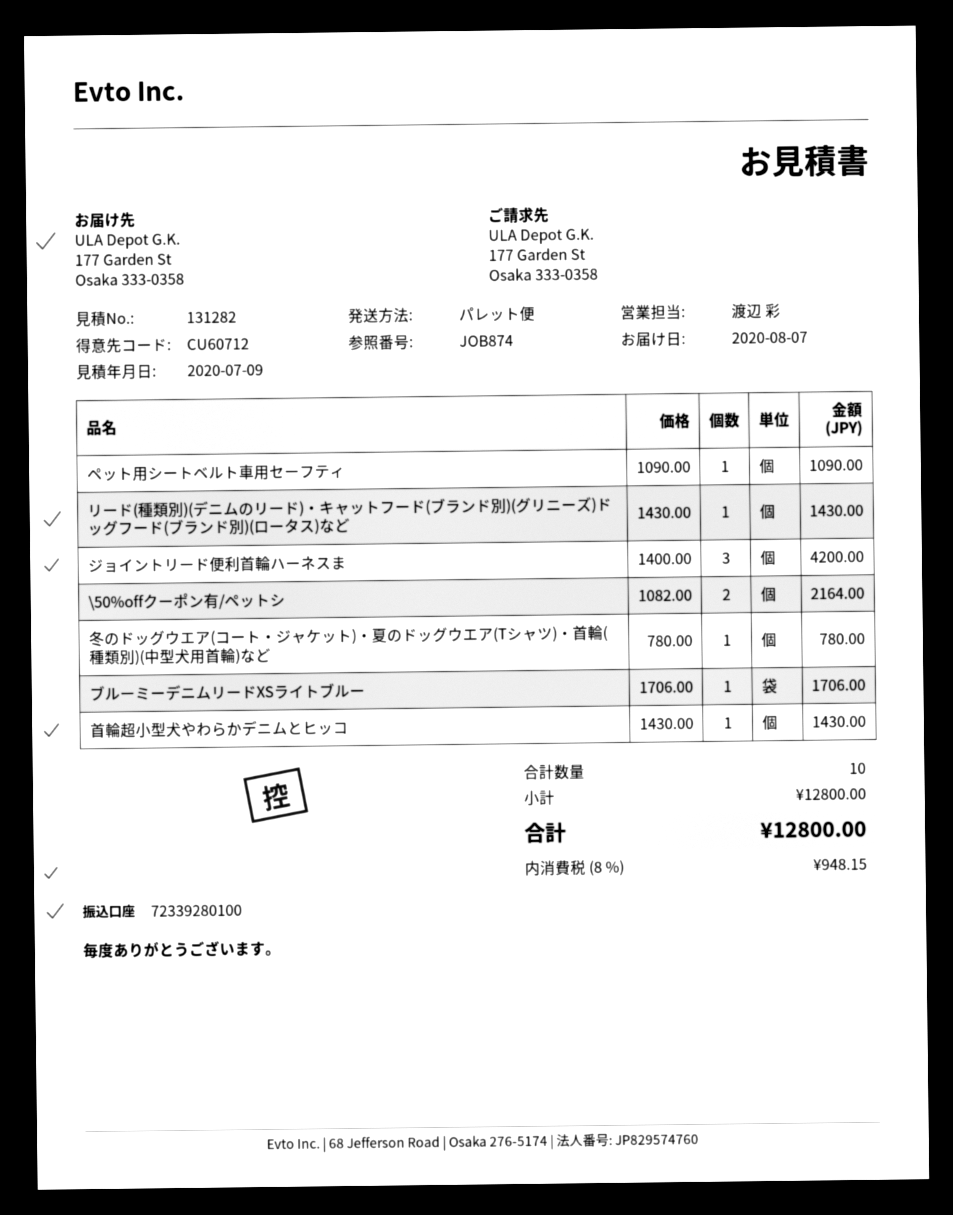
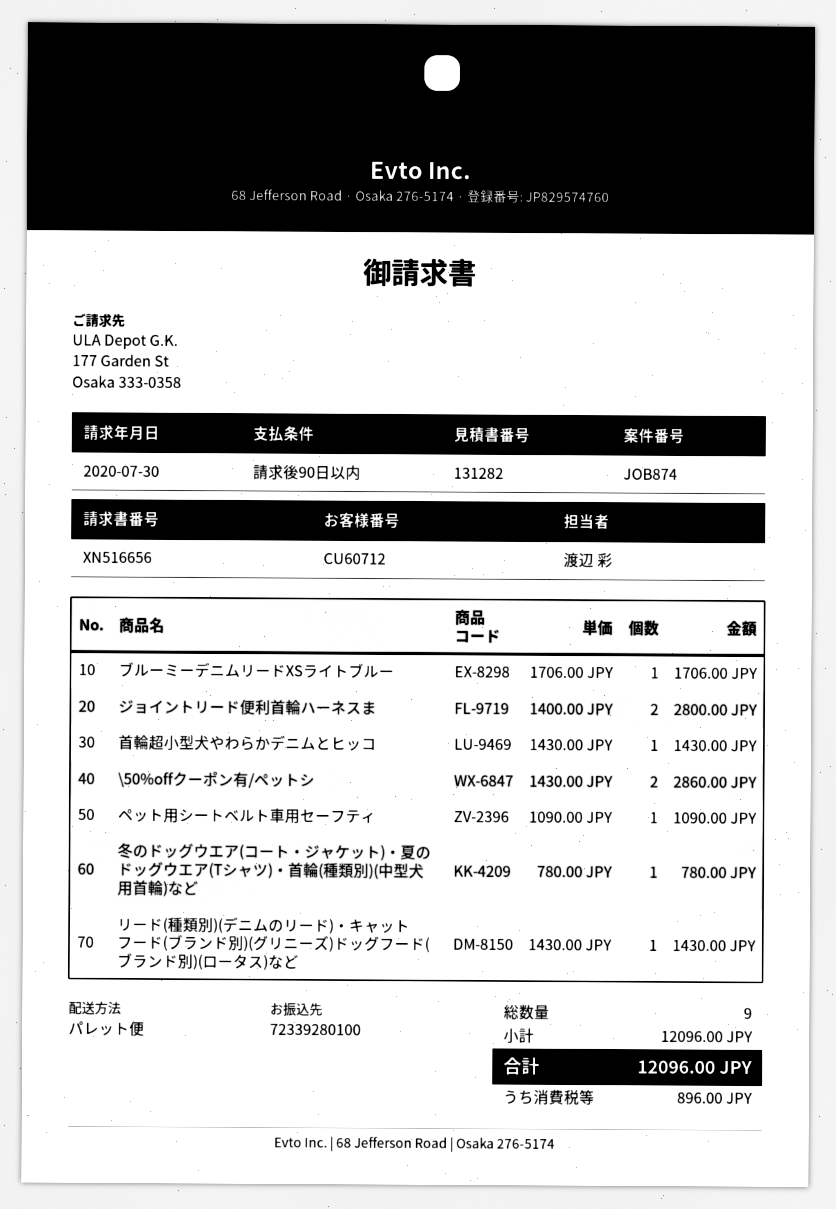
ジョイントリード便利首輪ハーネスま: 3 x 1400.00 = 4200.00 -> 2 x 1400.00 = 2800.00
\50%offクーポン有/ペットシ: 2 x 1082.00 = 2164.00 -> 2 x 1430.00 = 2860.00
total quantity: 10 -> 9
subtotal: 12800.00 -> 12096.00
tax: 948.15 -> 896.00
total: 12800.00 -> 12096.00

